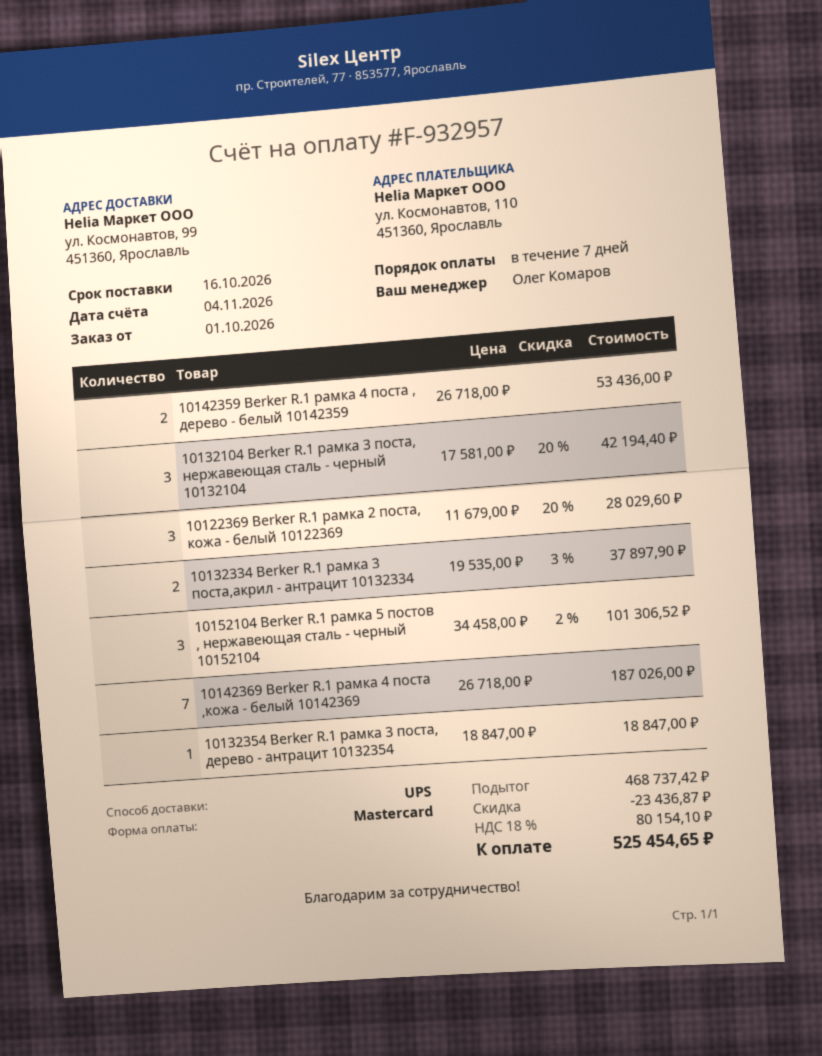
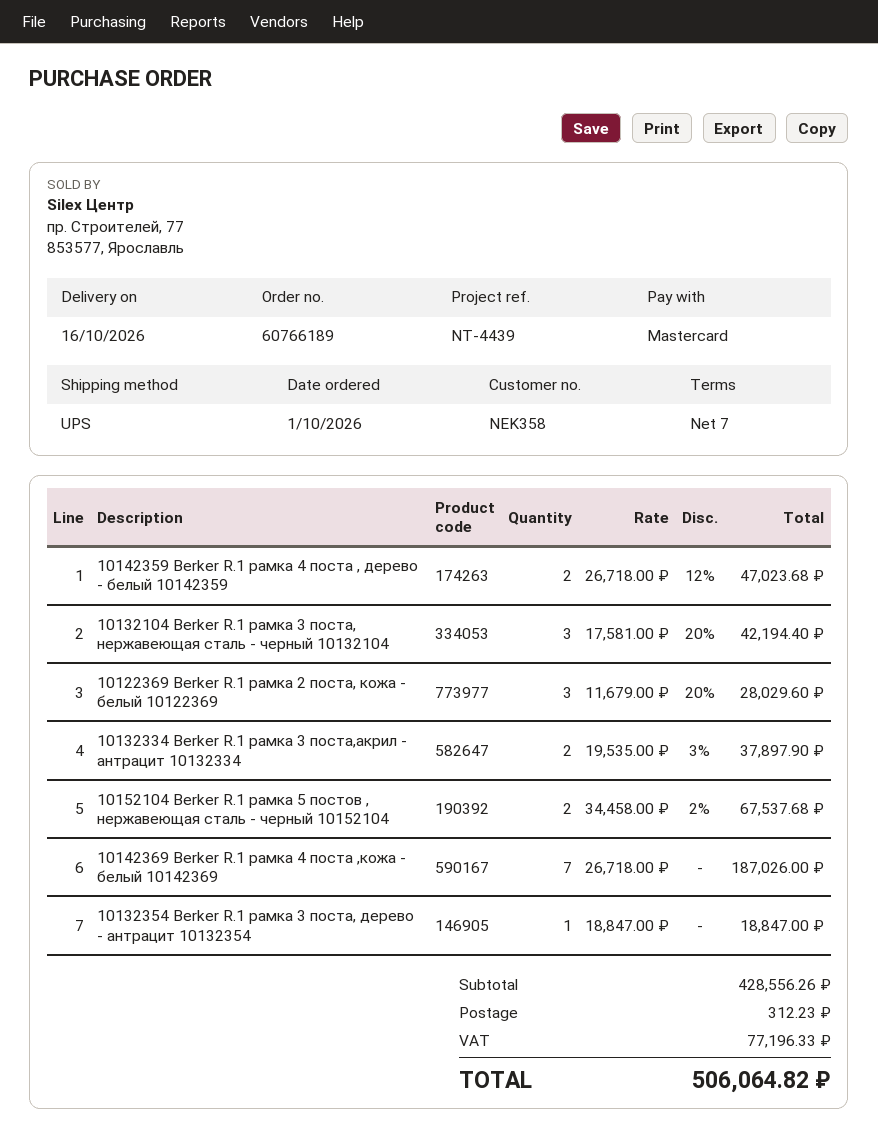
10142359 Berker R.1 рамка 4 поста , дерево - белый 10142359: 2 x 26718.00 = 53436.00 -> 2 x 26718.00 - 12% = 47023.68
10152104 Berker R.1 рамка 5 постов , нержавеющая сталь - черный 10152104: 3 x 34458.00 - 2% = 101306.52 -> 2 x 34458.00 - 2% = 67537.68
subtotal: 468737.42 -> 428556.26
discount: 23436.87 -> none
shipping: none -> 312.23
tax: 80154.10 -> 77196.33
total: 525454.65 -> 506064.82

